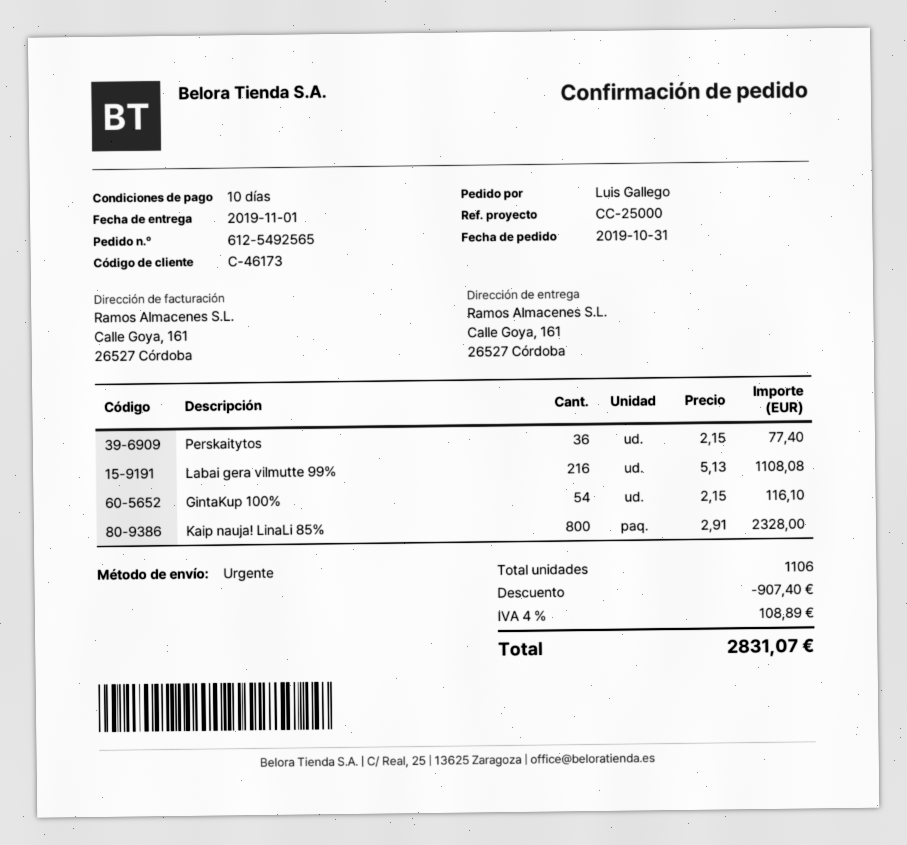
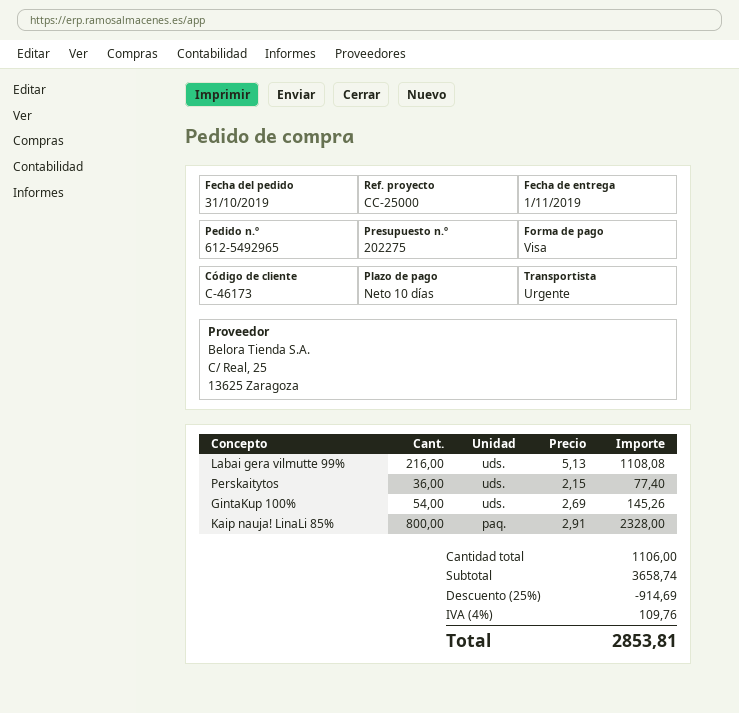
order number: 612-5492565 -> 612-5492965
GintaKup 100%: 54 x 2.15 = 116.10 -> 54 x 2.69 = 145.26
discount: 907.40 -> 914.69
tax: 4% = 108.89 -> 4% = 109.76
total: 2831.07 -> 2853.81

